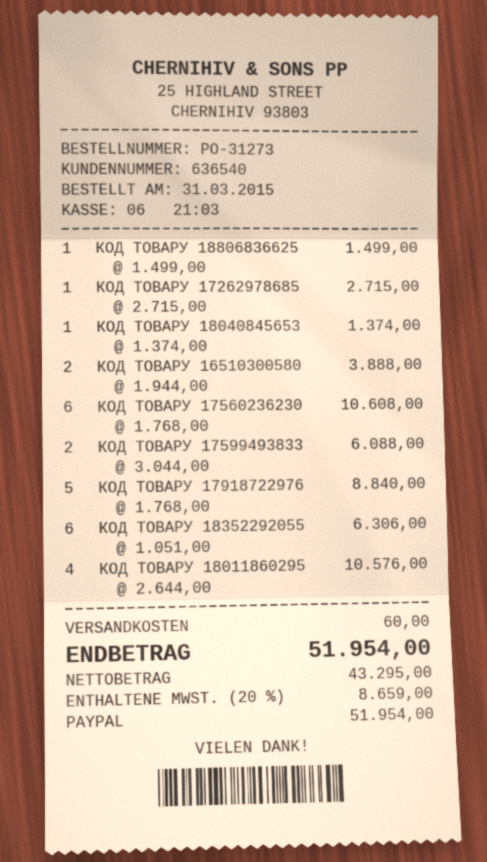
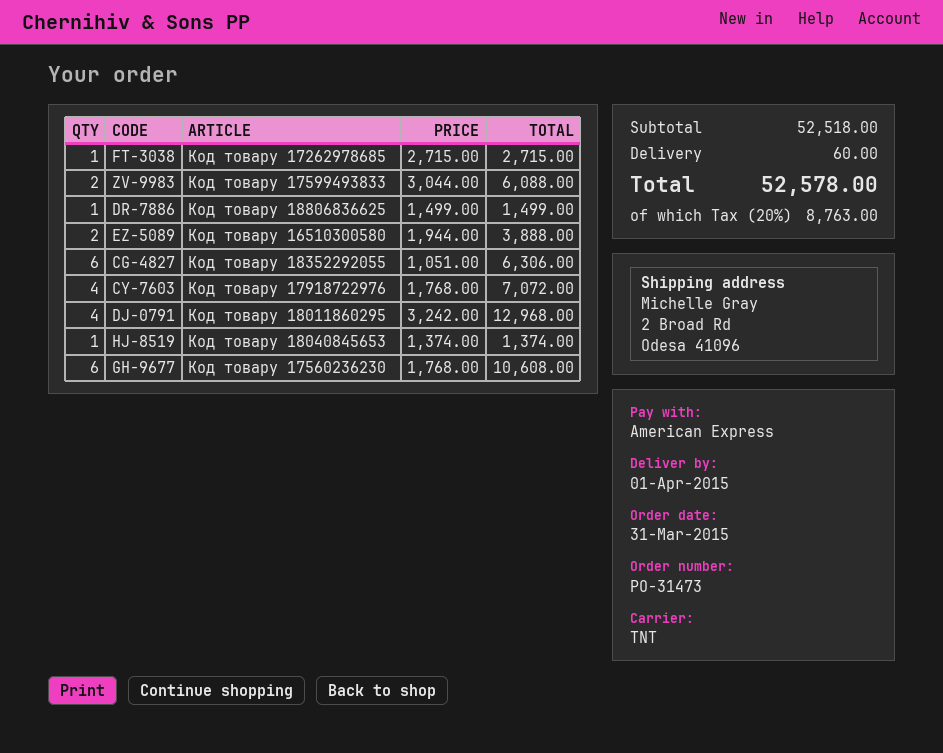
order number: PO-31273 -> PO-31473
payment method: PayPal -> American Express
КОД ТОВАРУ 17918722976: 5 x 1768.00 = 8840.00 -> 4 x 1768.00 = 7072.00
КОД ТОВАРУ 18011860295: 4 x 2644.00 = 10576.00 -> 4 x 3242.00 = 12968.00
tax: 20% = 8659.00 -> 20% = 8763.00
total: 51954.00 -> 52578.00

